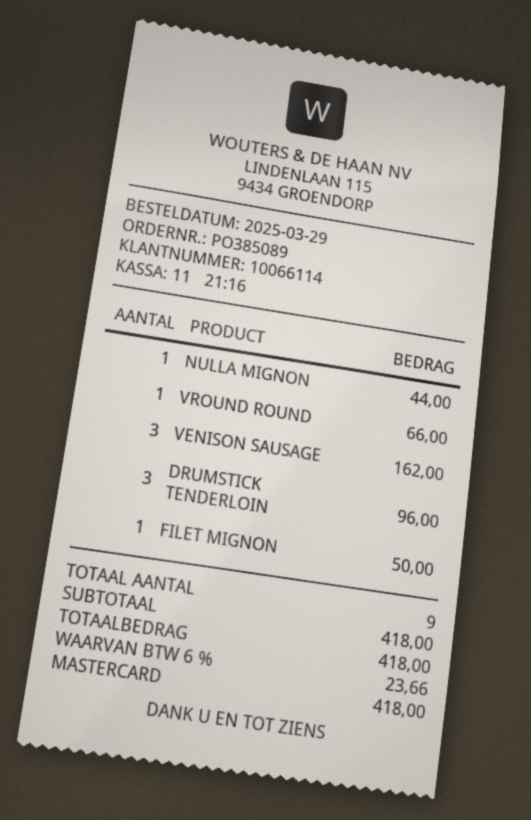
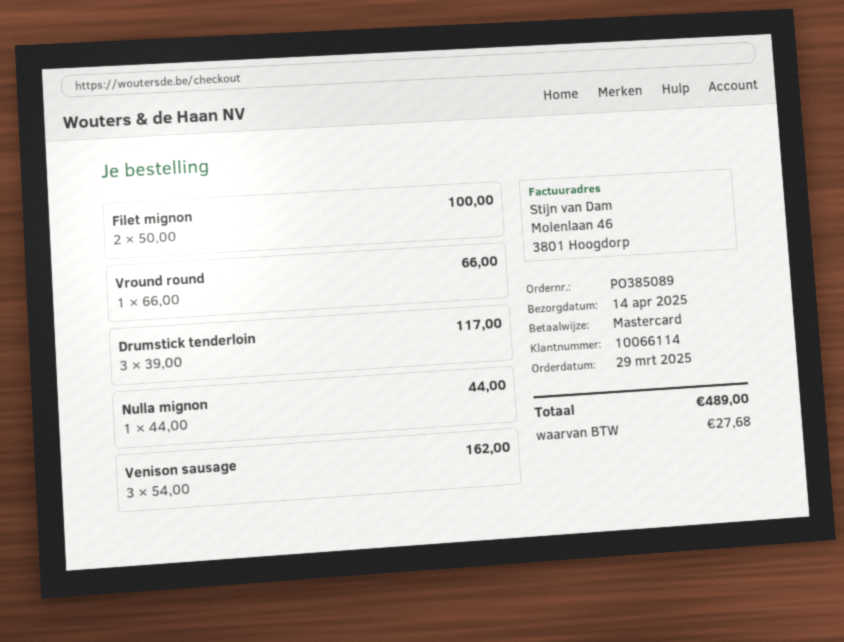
DRUMSTICK TENDERLOIN: 3 for 96.00 -> 3 for 117.00
FILET MIGNON: 1 for 50.00 -> 2 for 100.00
tax: 23.66 -> 27.68
total: 418.00 -> 489.00

